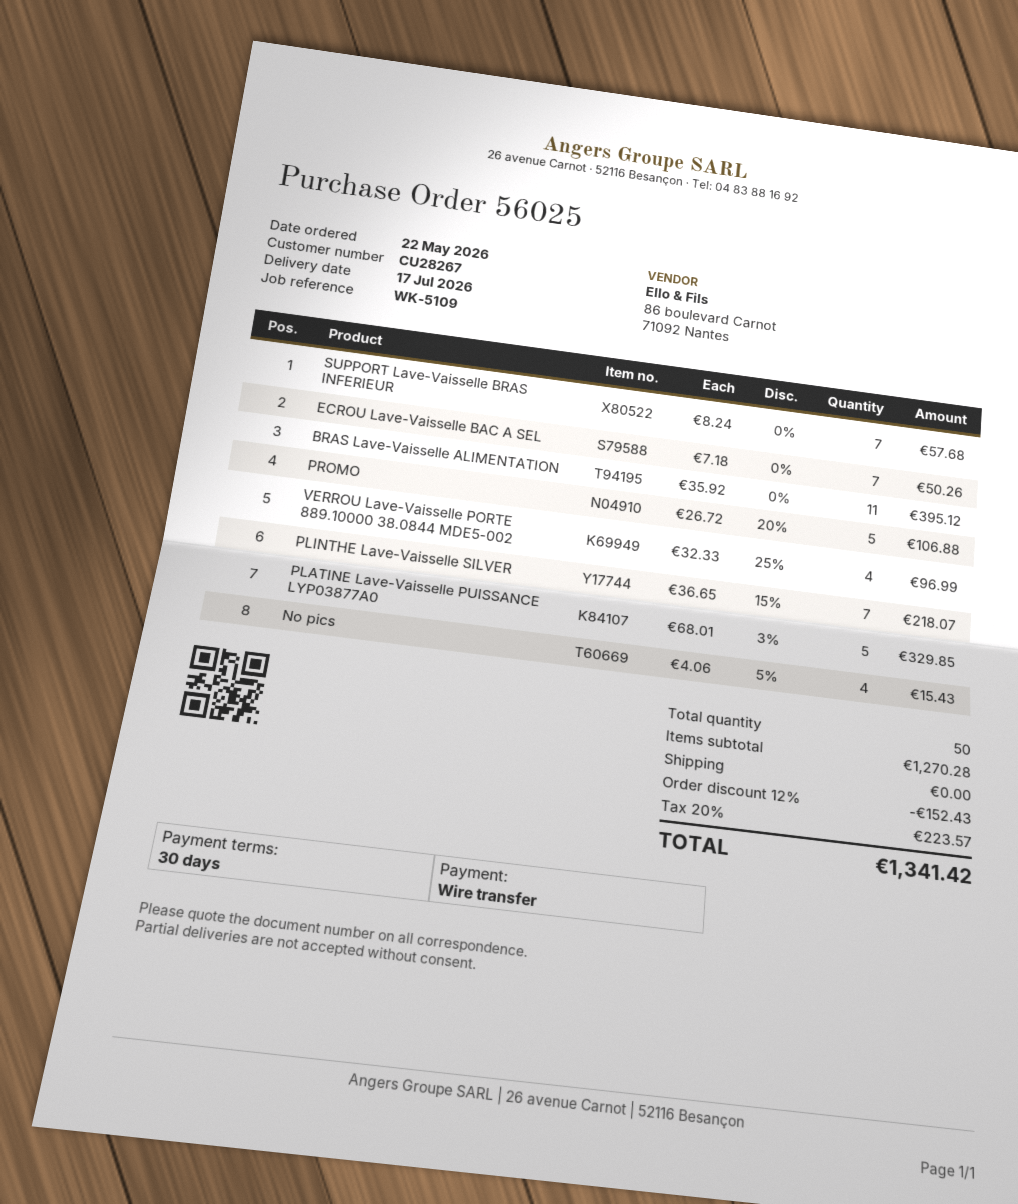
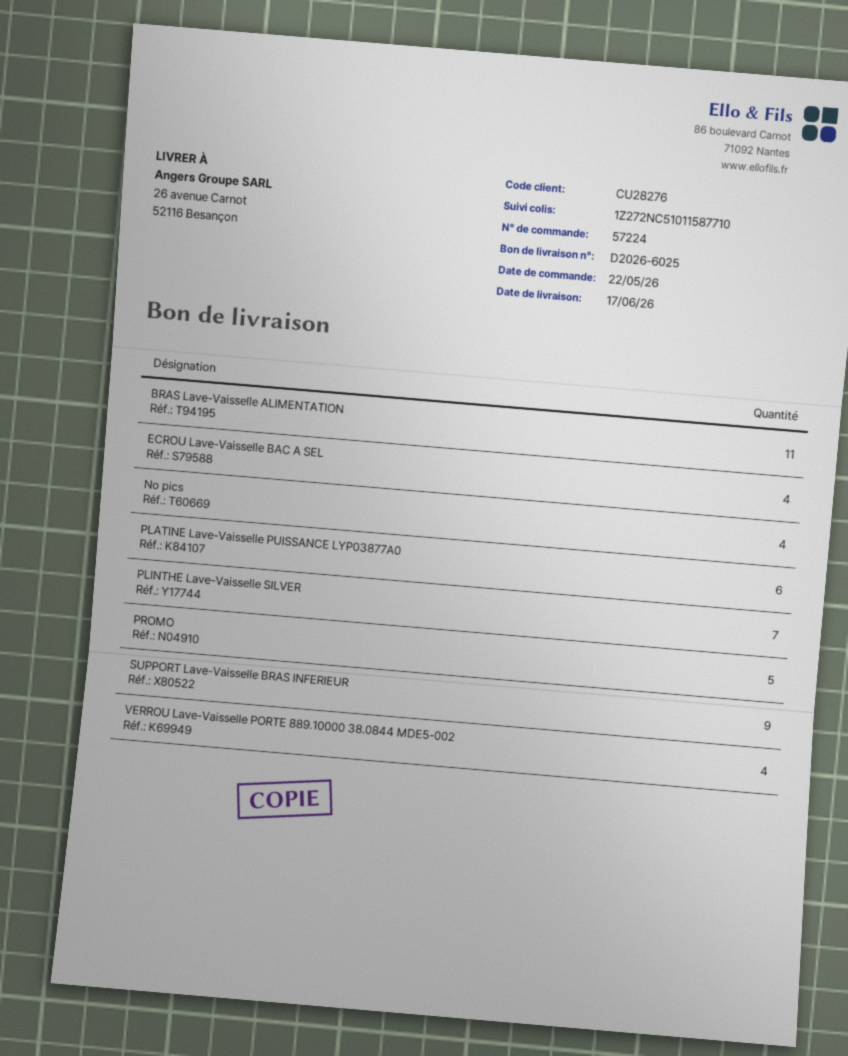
order number: 56025 -> 57224
delivery date: 2026-07-17 -> 2026-06-17
customer number: CU28267 -> CU28276
SUPPORT Lave-Vaisselle BRAS INFERIEUR: 7 -> 9
ECROU Lave-Vaisselle BAC A SEL: 7 -> 4
PLATINE Lave-Vaisselle PUISSANCE LYP03877A0: 5 -> 6

